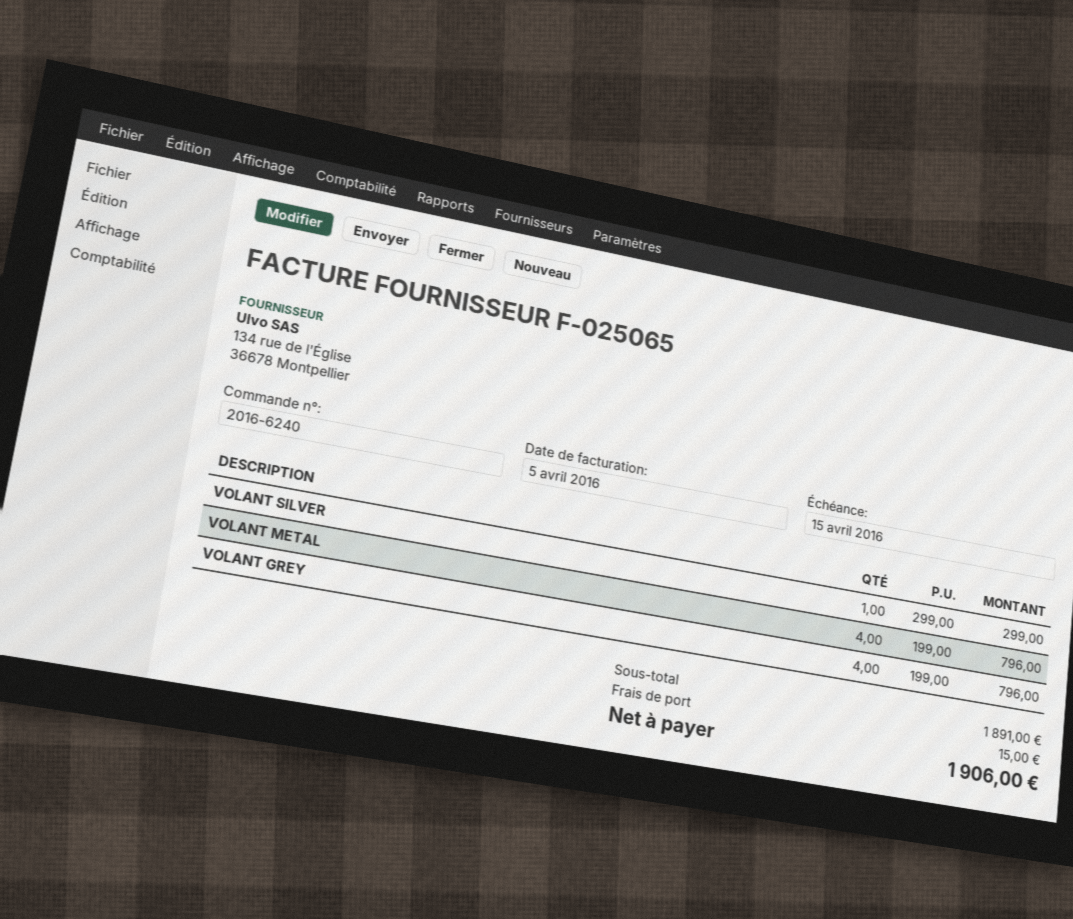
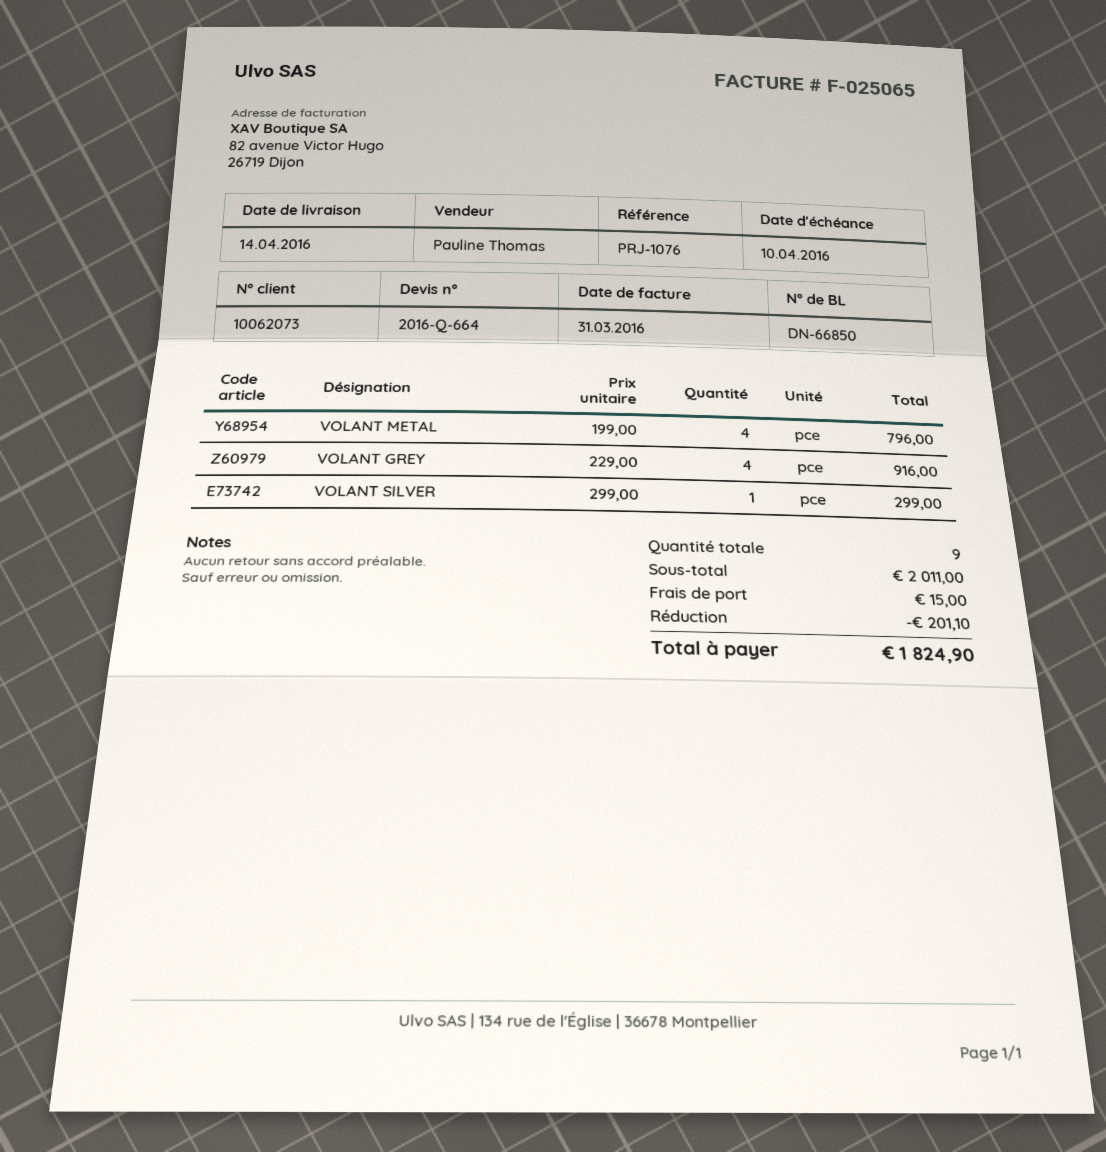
invoice date: 2016-04-05 -> 2016-03-31
due date: 2016-04-15 -> 2016-04-10
VOLANT GREY: 4 x 199.00 = 796.00 -> 4 x 229.00 = 916.00
subtotal: 1891.00 -> 2011.00
discount: none -> 201.10
total: 1906.00 -> 1824.90

